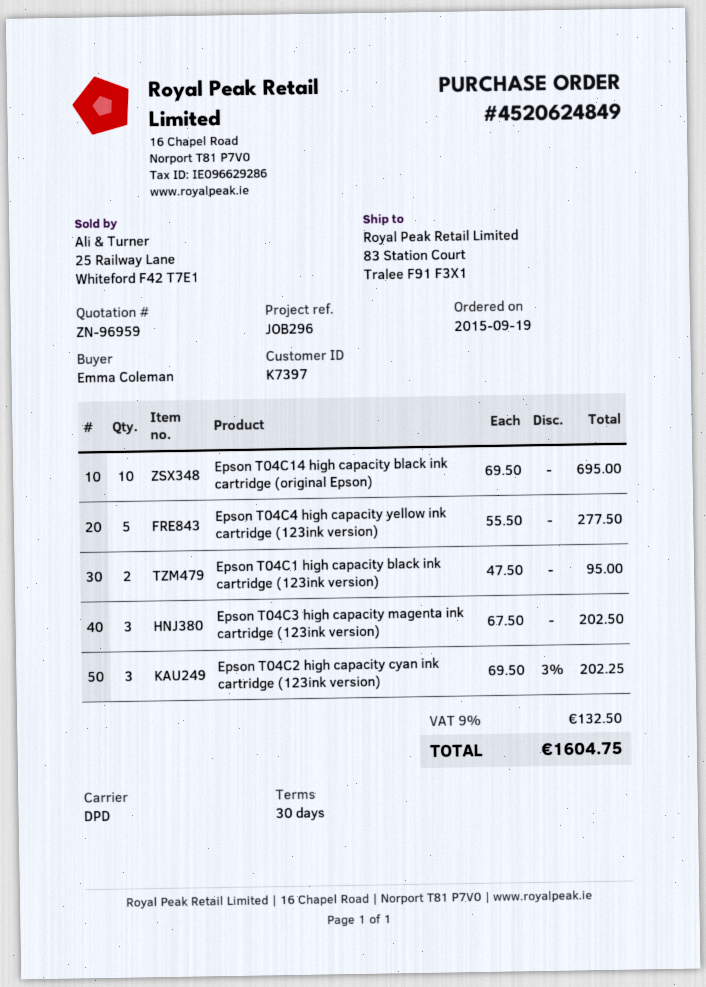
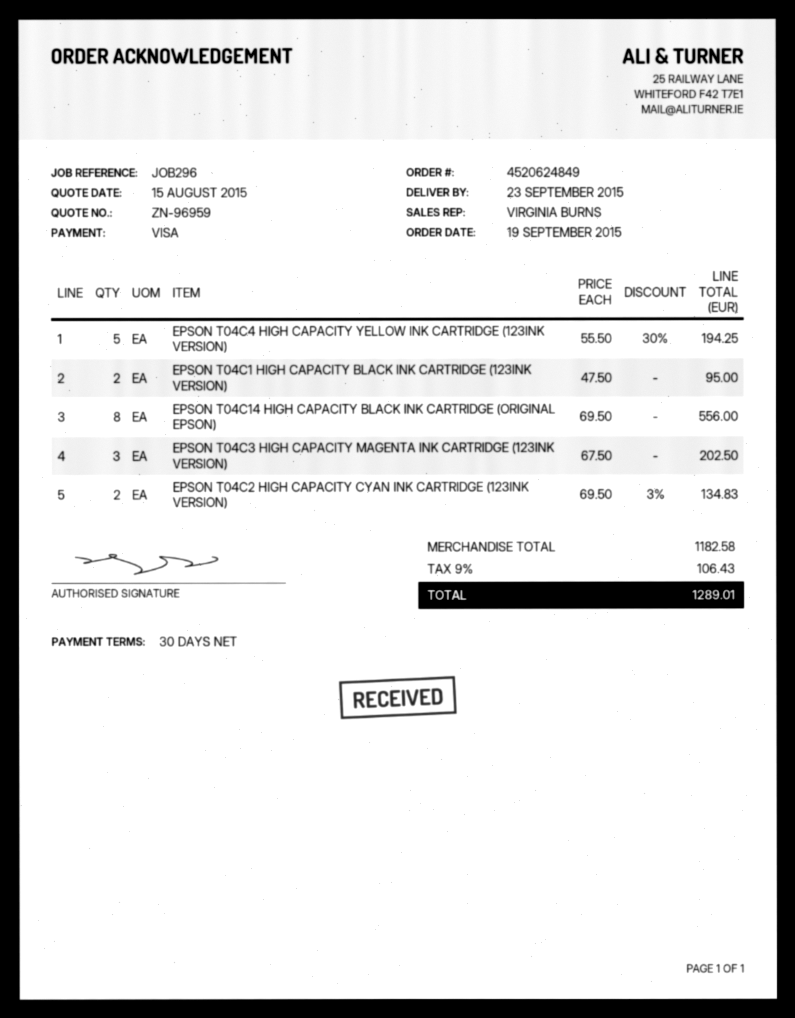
Epson T04C14 high capacity black ink cartridge (original Epson): 10 x 69.50 = 695.00 -> 8 x 69.50 = 556.00
Epson T04C4 high capacity yellow ink cartridge (123ink version): 5 x 55.50 = 277.50 -> 5 x 55.50 - 30% = 194.25
Epson T04C2 high capacity cyan ink cartridge (123ink version): 3 x 69.50 - 3% = 202.25 -> 2 x 69.50 - 3% = 134.83
tax: 9% = 132.50 -> 9% = 106.43
total: 1604.75 -> 1289.01

